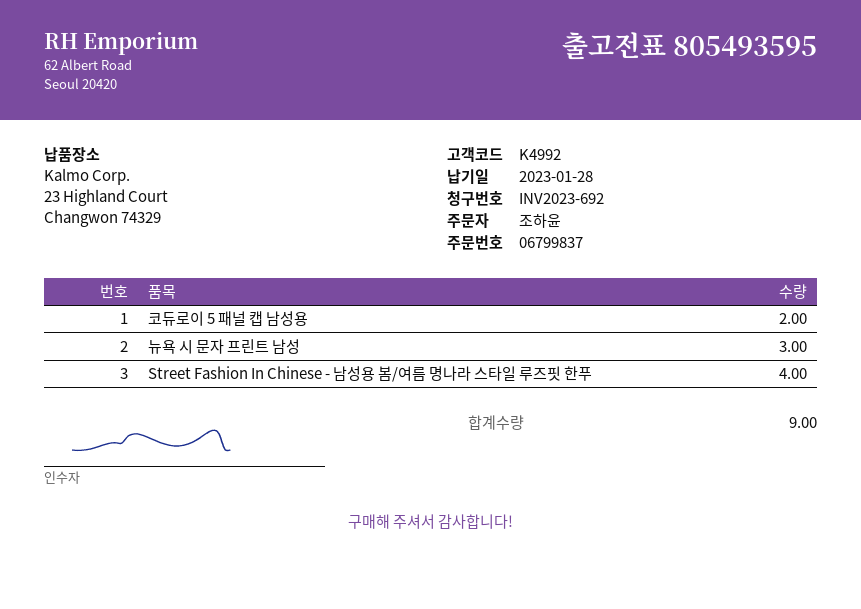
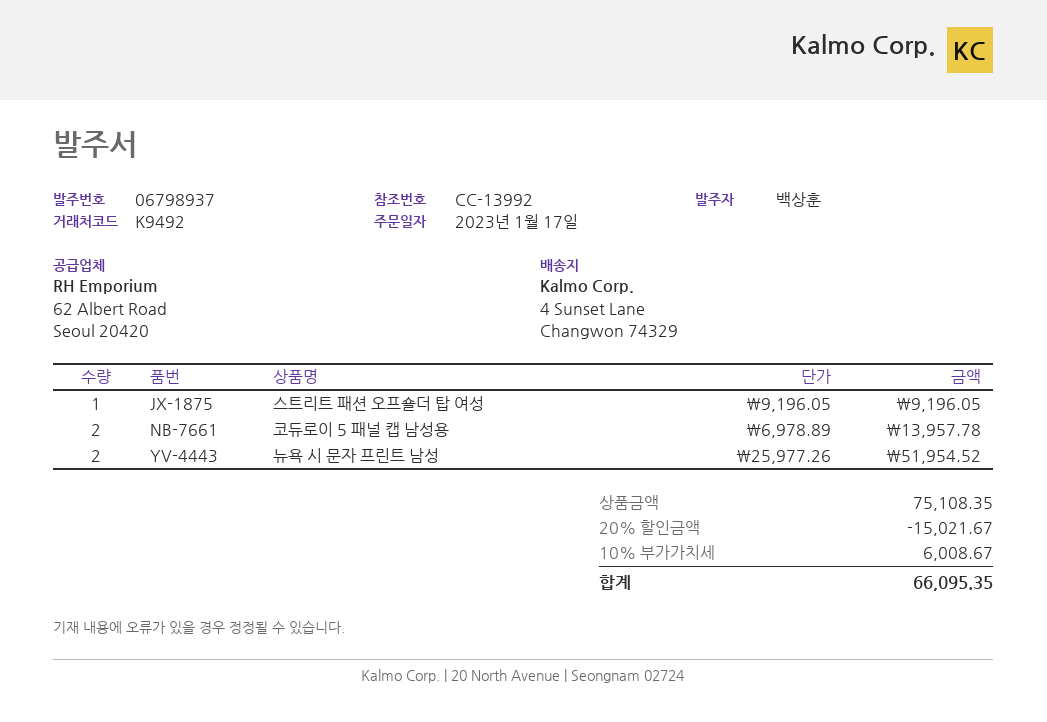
order number: 06799837 -> 06798937
customer number: K4992 -> K9492
ordered by: 조하윤 -> 백상훈
ship to: 23 Highland Court, Changwon 74329 -> 4 Sunset Lane, Changwon 74329
뉴욕 시 문자 프린트 남성: 3 -> 2
Street Fashion In Chinese - 남성용 봄/여름 명나라 스타일 루즈핏 한푸: 4 -> none
스트리트 패션 오프숄더 탑 여성: none -> 1

